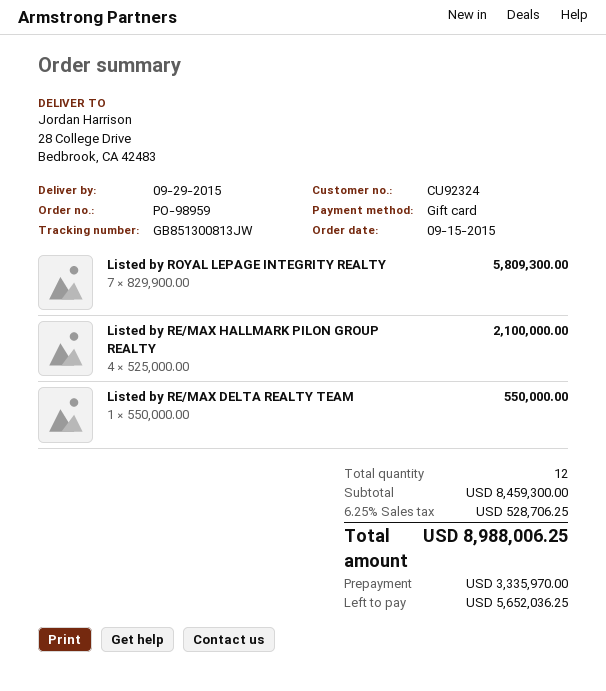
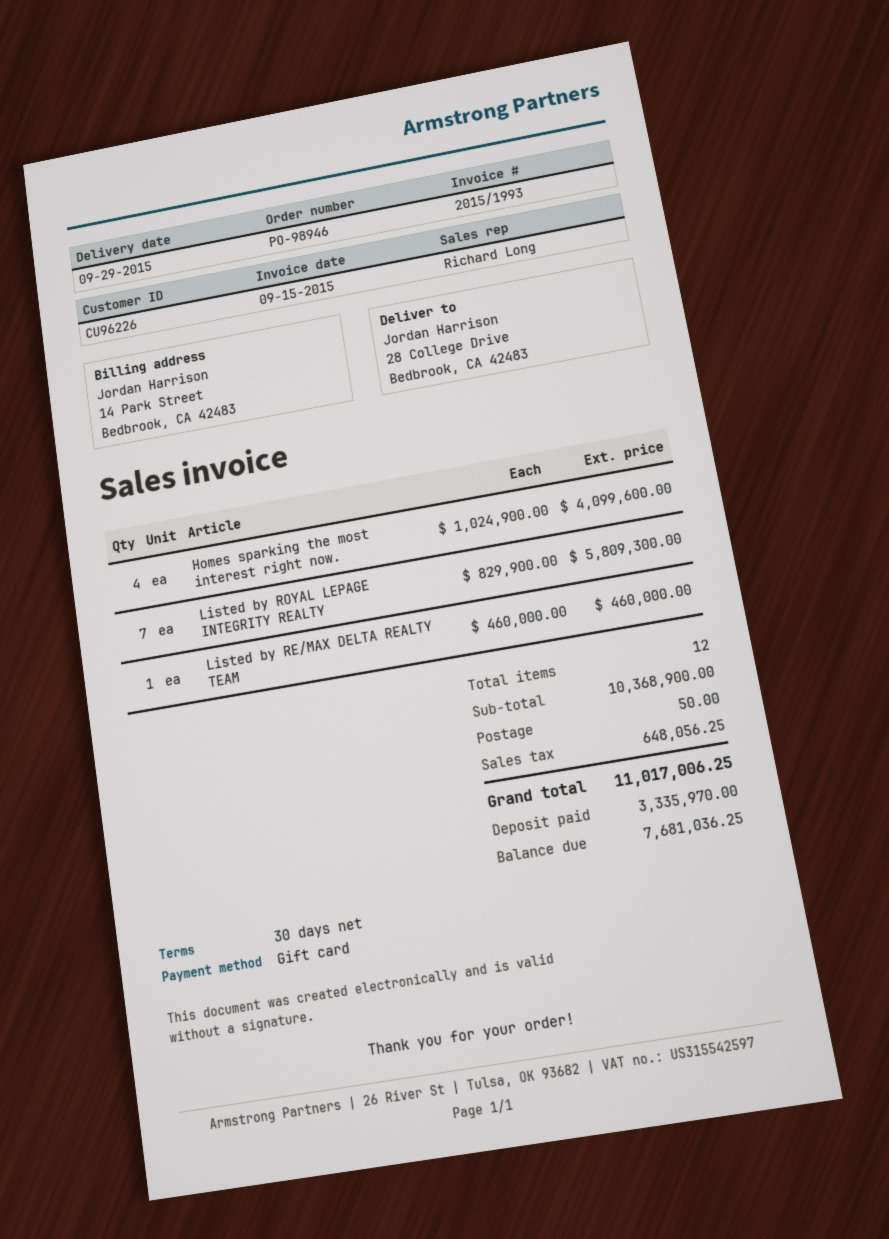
order number: PO-98959 -> PO-98946
customer number: CU92324 -> CU96226
Listed by RE/MAX HALLMARK PILON GROUP REALTY: 4 x 525000.00 = 2100000.00 -> none
Listed by RE/MAX DELTA REALTY TEAM: 1 x 550000.00 = 550000.00 -> 1 x 460000.00 = 460000.00
Homes sparking the most interest right now.: none -> 4 x 1024900.00 = 4099600.00
subtotal: 8459300.00 -> 10368900.00
shipping: none -> 50.00
tax: 528706.25 -> 648056.25
total: 8988006.25 -> 11017006.25
balance: 5652036.25 -> 7681036.25

